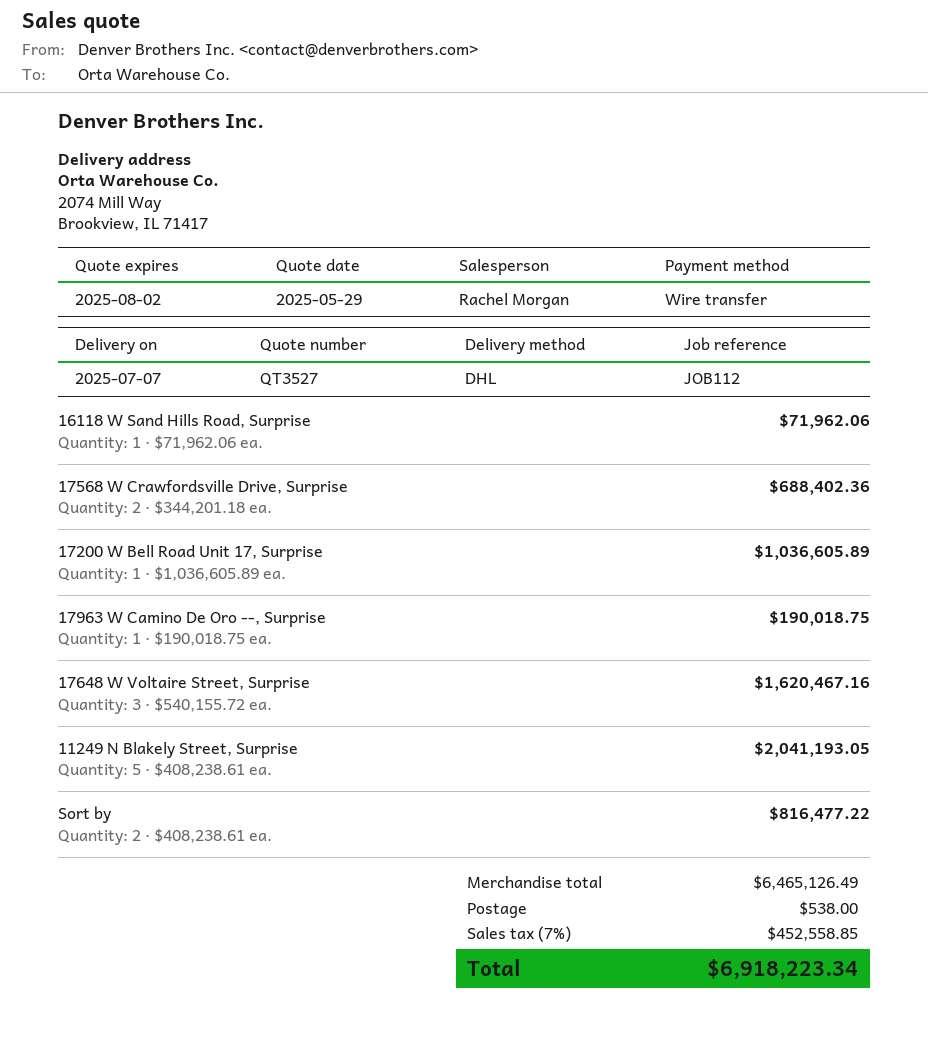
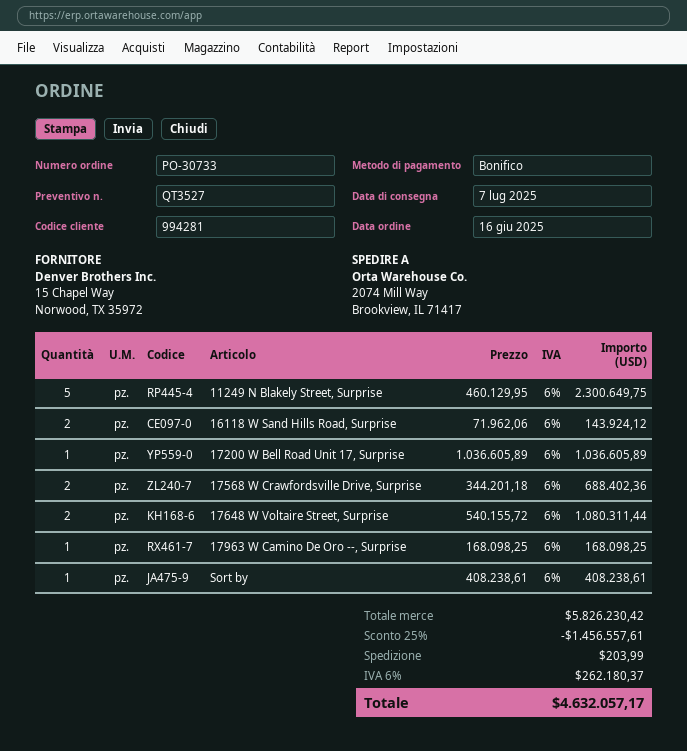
16118 W Sand Hills Road, Surprise: 1 x 71962.06 = 71962.06 -> 2 x 71962.06 = 143924.12
17963 W Camino De Oro --, Surprise: 1 x 190018.75 = 190018.75 -> 1 x 168098.25 = 168098.25
17648 W Voltaire Street, Surprise: 3 x 540155.72 = 1620467.16 -> 2 x 540155.72 = 1080311.44
11249 N Blakely Street, Surprise: 5 x 408238.61 = 2041193.05 -> 5 x 460129.95 = 2300649.75
Sort by: 2 x 408238.61 = 816477.22 -> 1 x 408238.61 = 408238.61
subtotal: 6465126.49 -> 5826230.42
discount: none -> 25% = 1456557.61
shipping: 538.00 -> 203.99
tax: 7% = 452558.85 -> 6% = 262180.37
total: 6918223.34 -> 4632057.17

